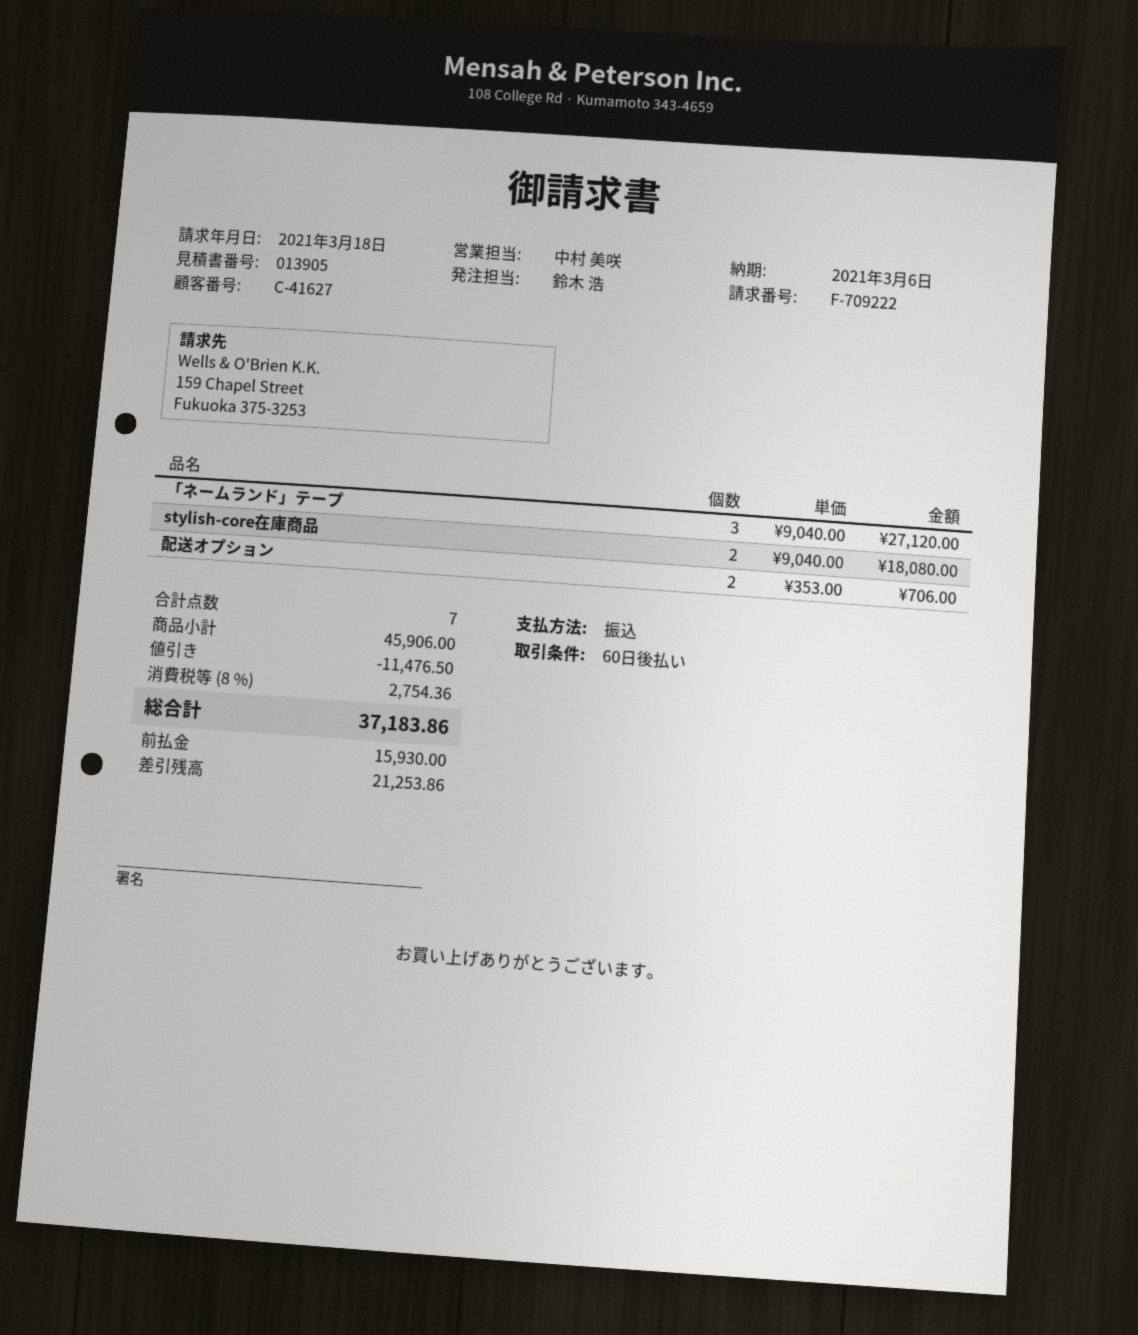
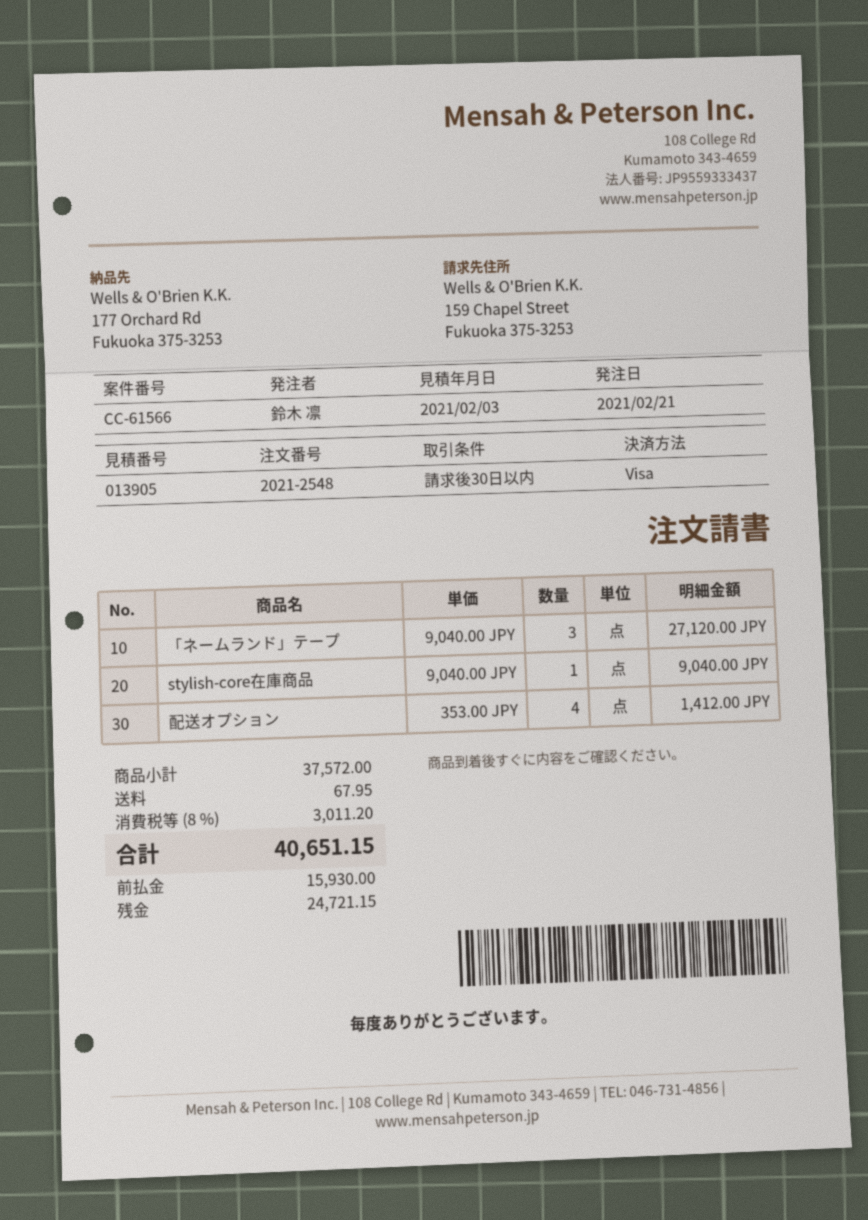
payment terms: 60 days -> 30 days
ordered by: 鈴木 浩 -> 鈴木 凛
payment method: bank transfer -> Visa
stylish-core在庫商品: 2 x 9040.00 = 18080.00 -> 1 x 9040.00 = 9040.00
配送オプション: 2 x 353.00 = 706.00 -> 4 x 353.00 = 1412.00
subtotal: 45906.00 -> 37572.00
discount: 11476.50 -> none
shipping: none -> 67.95
tax: 8% = 2754.36 -> 8% = 3011.20
total: 37183.86 -> 40651.15
balance: 21253.86 -> 24721.15

